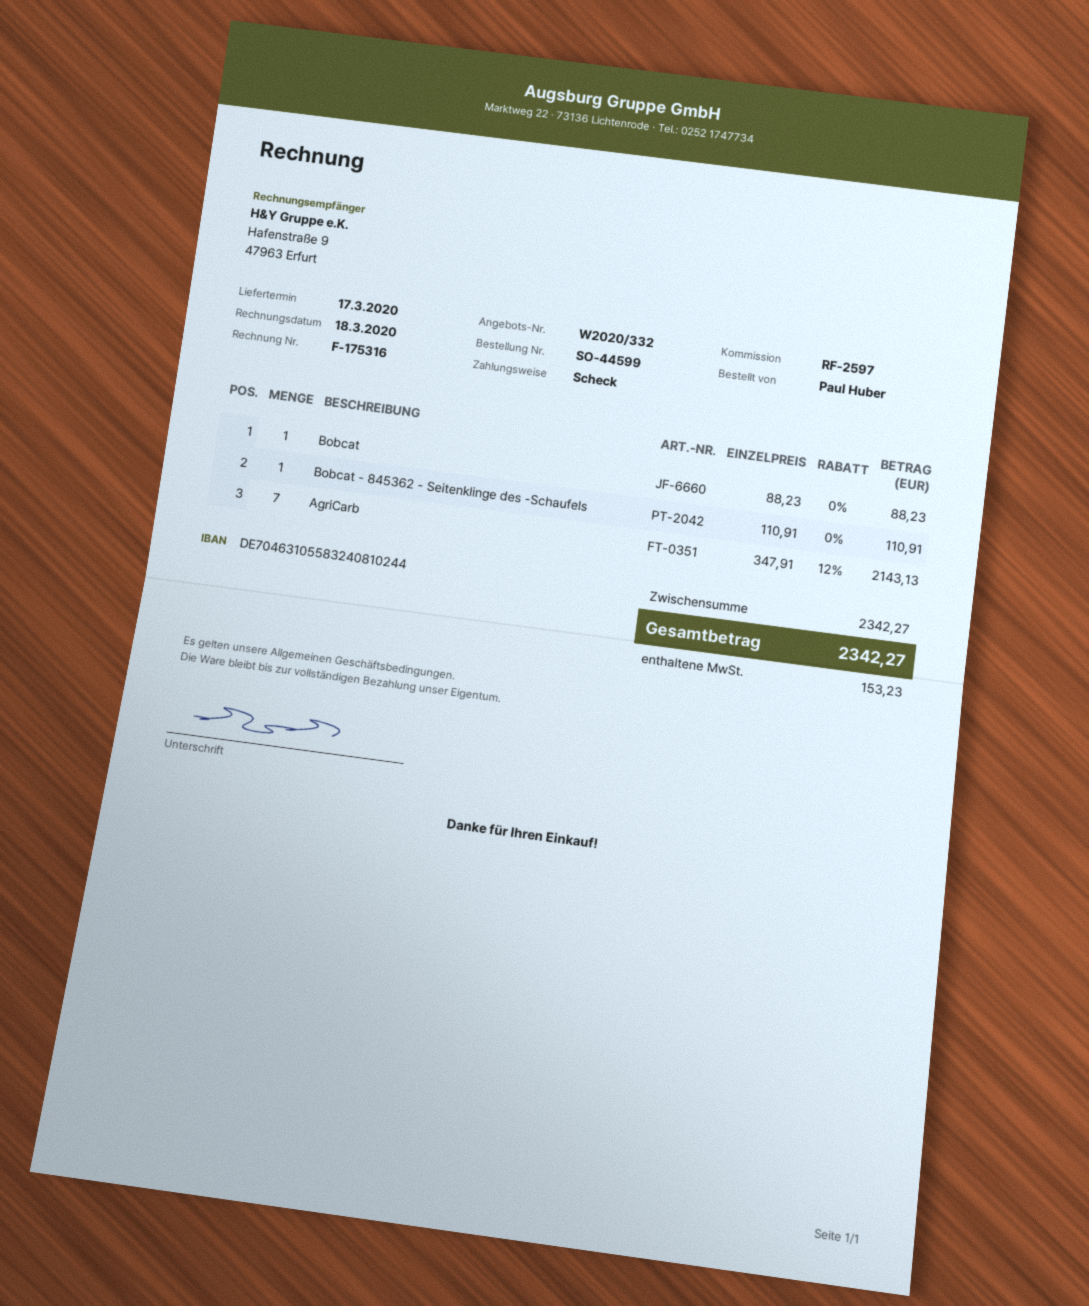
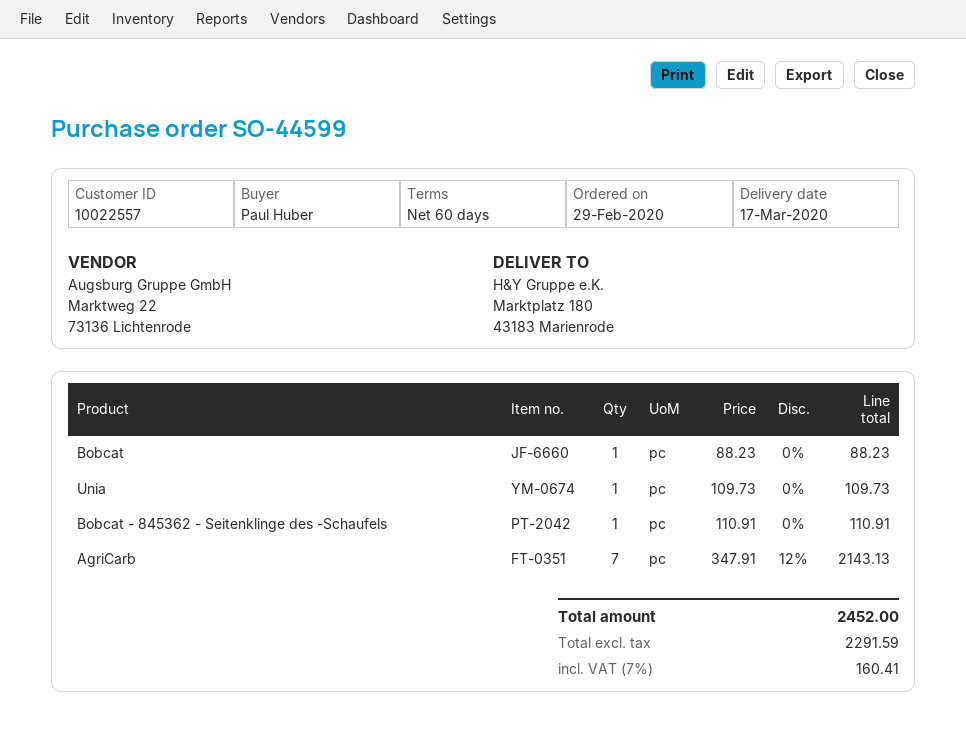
Unia: none -> 1 x 109.73 = 109.73
tax: 153.23 -> 160.41
total: 2342.27 -> 2452.00

